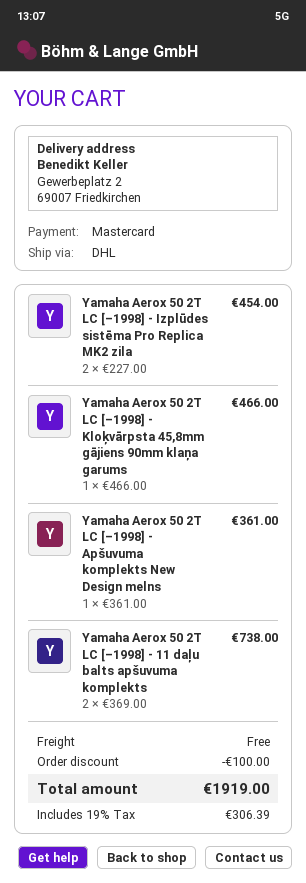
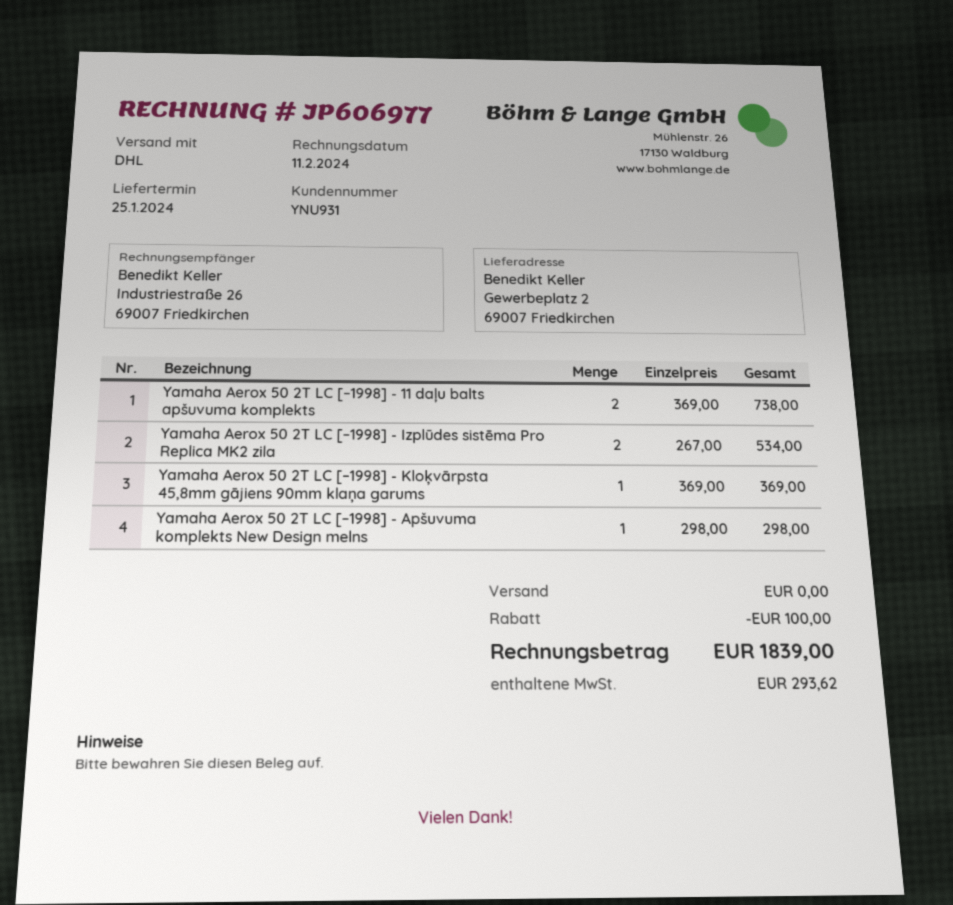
Yamaha Aerox 50 2T LC [–1998] - Izplūdes sistēma Pro Replica MK2 zila: 2 x 227.00 = 454.00 -> 2 x 267.00 = 534.00
Yamaha Aerox 50 2T LC [–1998] - Kloķvārpsta 45,8mm gājiens 90mm klaņa garums: 1 x 466.00 = 466.00 -> 1 x 369.00 = 369.00
Yamaha Aerox 50 2T LC [–1998] - Apšuvuma komplekts New Design melns: 1 x 361.00 = 361.00 -> 1 x 298.00 = 298.00
tax: 306.39 -> 293.62
total: 1919.00 -> 1839.00

